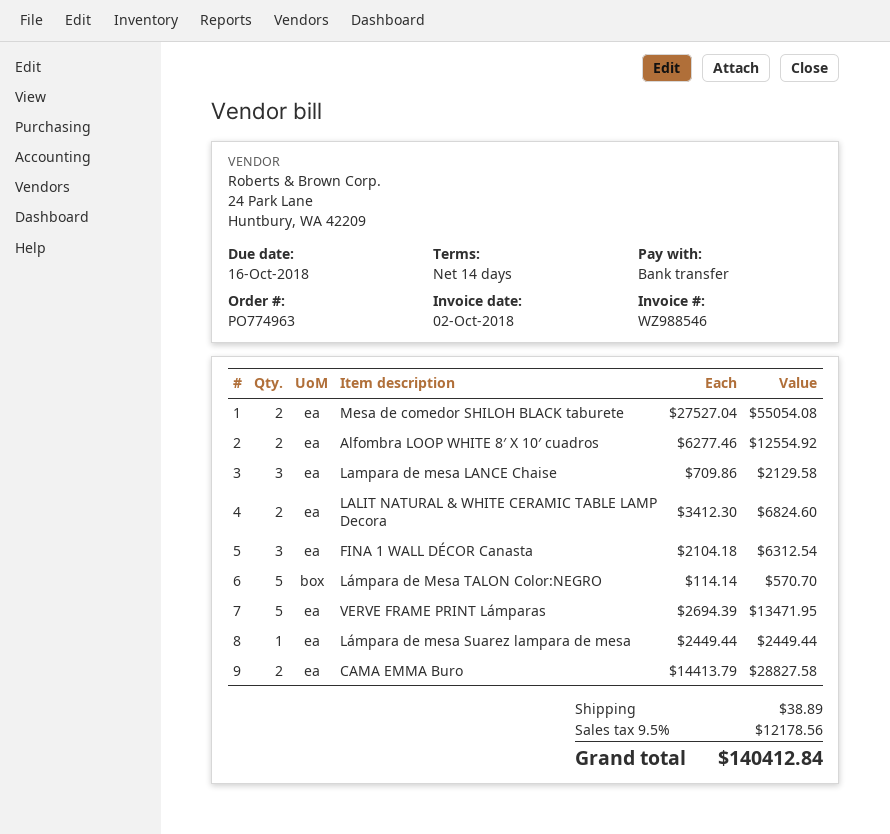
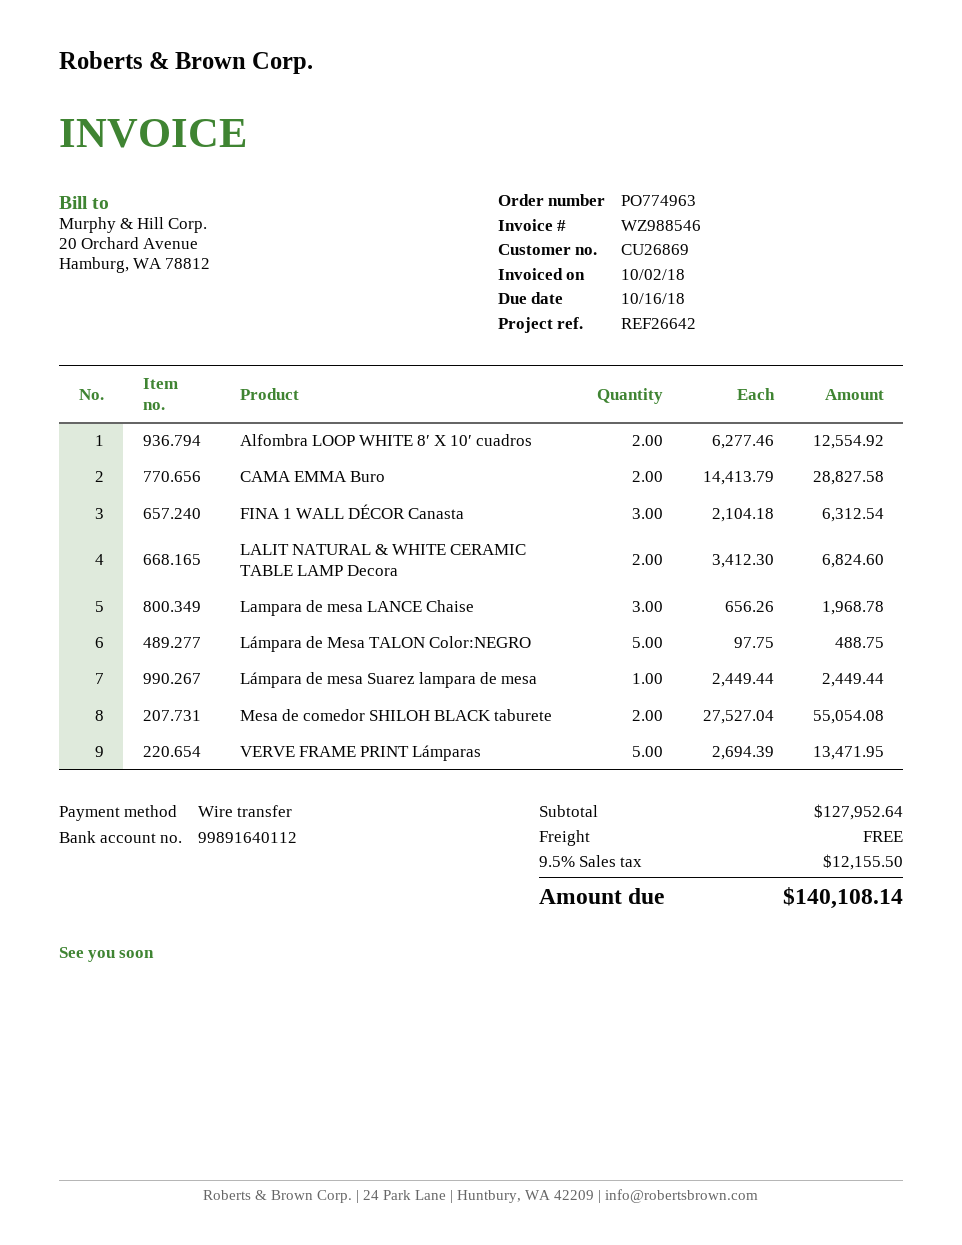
Lampara de mesa LANCE Chaise: 3 x 709.86 = 2129.58 -> 3 x 656.26 = 1968.78
Lámpara de Mesa TALON Color:NEGRO: 5 x 114.14 = 570.70 -> 5 x 97.75 = 488.75
shipping: 38.89 -> 0.00
tax: 9.5% = 12178.56 -> 9.5% = 12155.50
total: 140412.84 -> 140108.14

